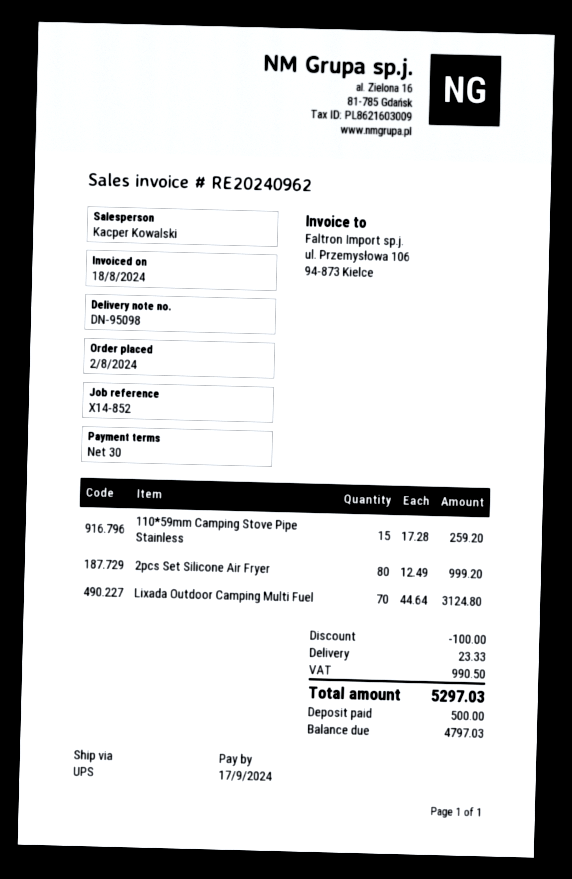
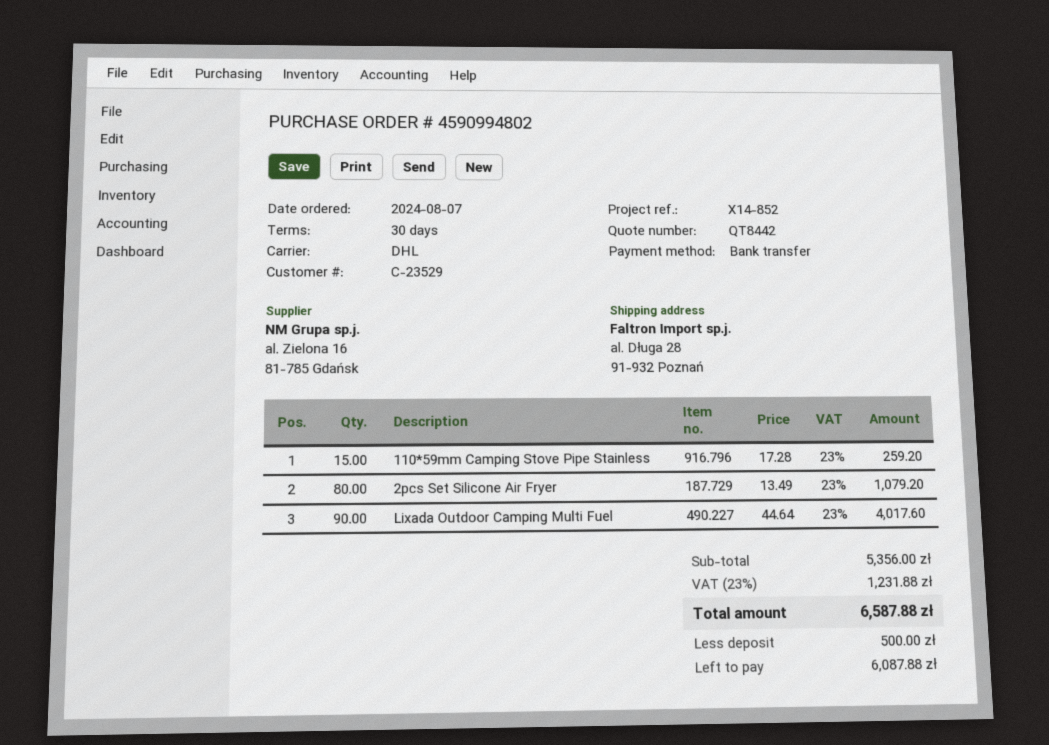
order date: 2024-08-02 -> 2024-08-07
shipping method: UPS -> DHL
2pcs Set Silicone Air Fryer: 80 x 12.49 = 999.20 -> 80 x 13.49 = 1079.20
Lixada Outdoor Camping Multi Fuel: 70 x 44.64 = 3124.80 -> 90 x 44.64 = 4017.60
discount: 100.00 -> none
shipping: 23.33 -> none
tax: 990.50 -> 1231.88
total: 5297.03 -> 6587.88
balance: 4797.03 -> 6087.88

